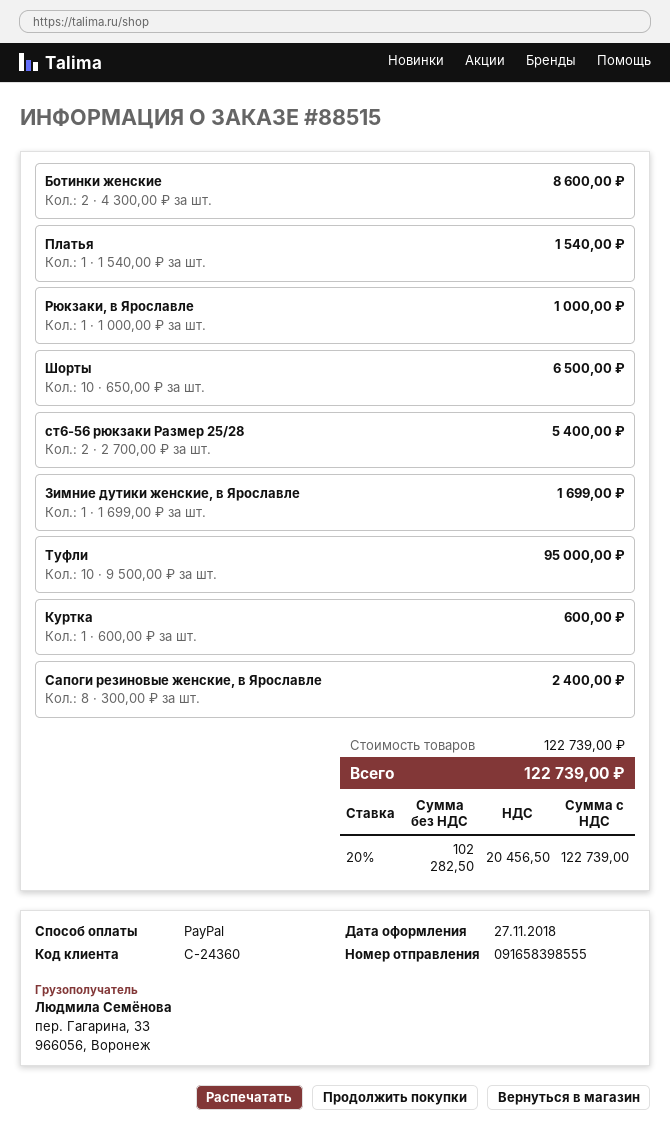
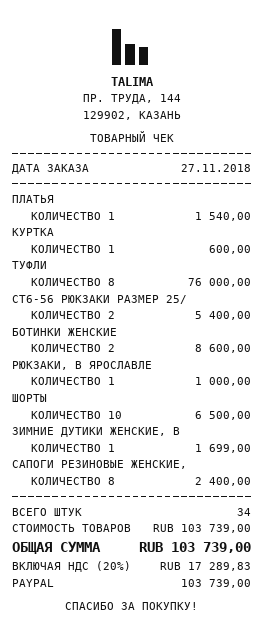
Туфли: 10 for 95000.00 -> 8 for 76000.00
subtotal: 122739.00 -> 103739.00
tax: 20% = 20456.50 -> 20% = 17289.83
total: 122739.00 -> 103739.00

